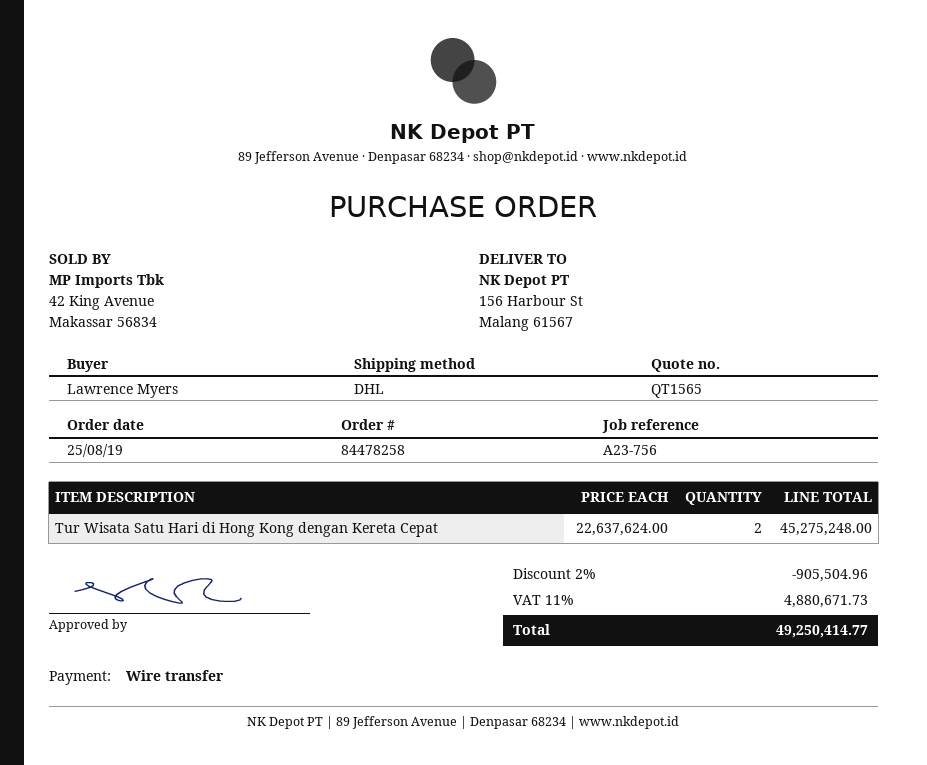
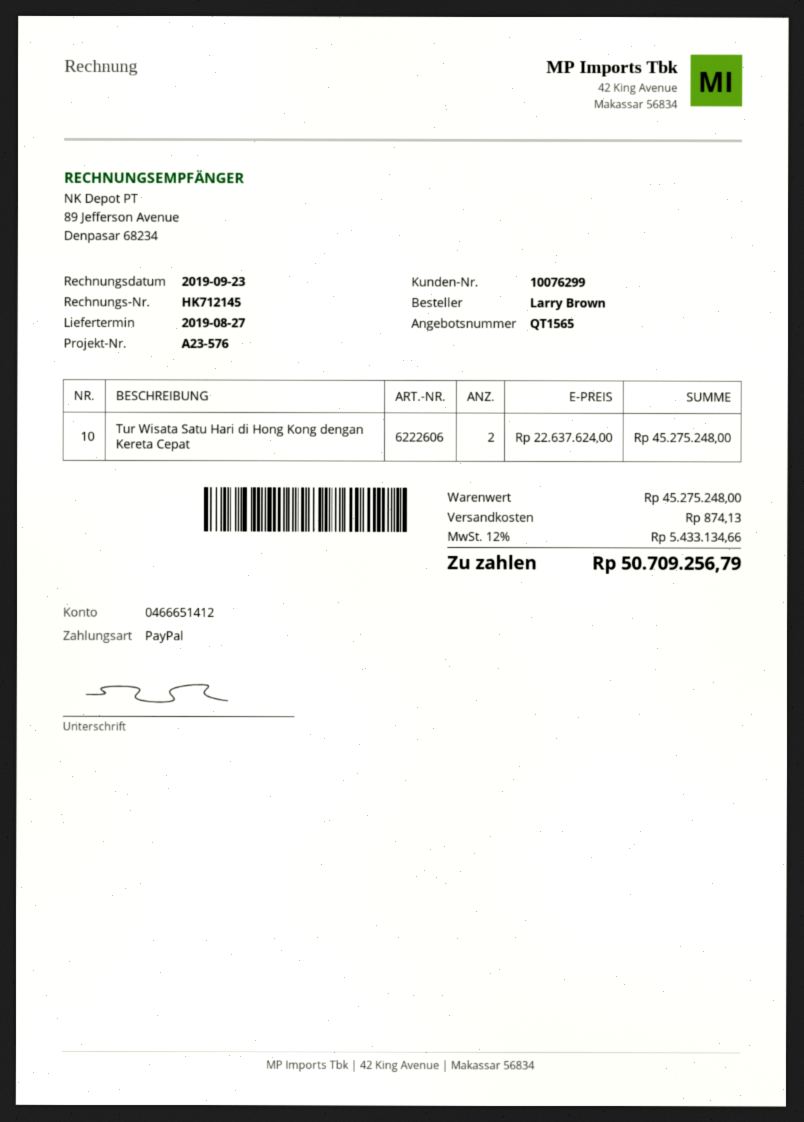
reference: A23-756 -> A23-576
ordered by: Lawrence Myers -> Larry Brown
payment method: bank transfer -> PayPal
discount: 2% = 905504.96 -> none
shipping: none -> 874.13
tax: 11% = 4880671.73 -> 12% = 5433134.66
total: 49250414.77 -> 50709256.79

